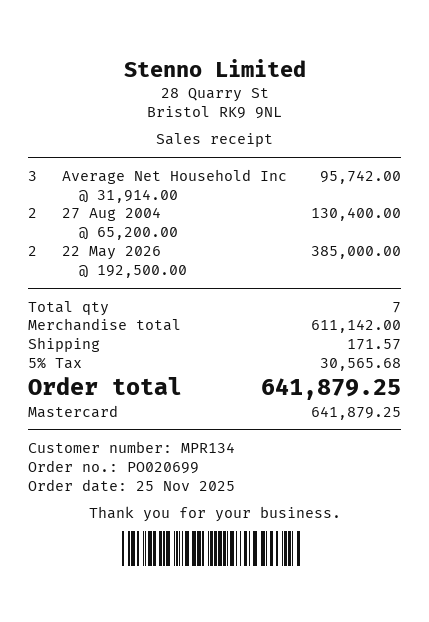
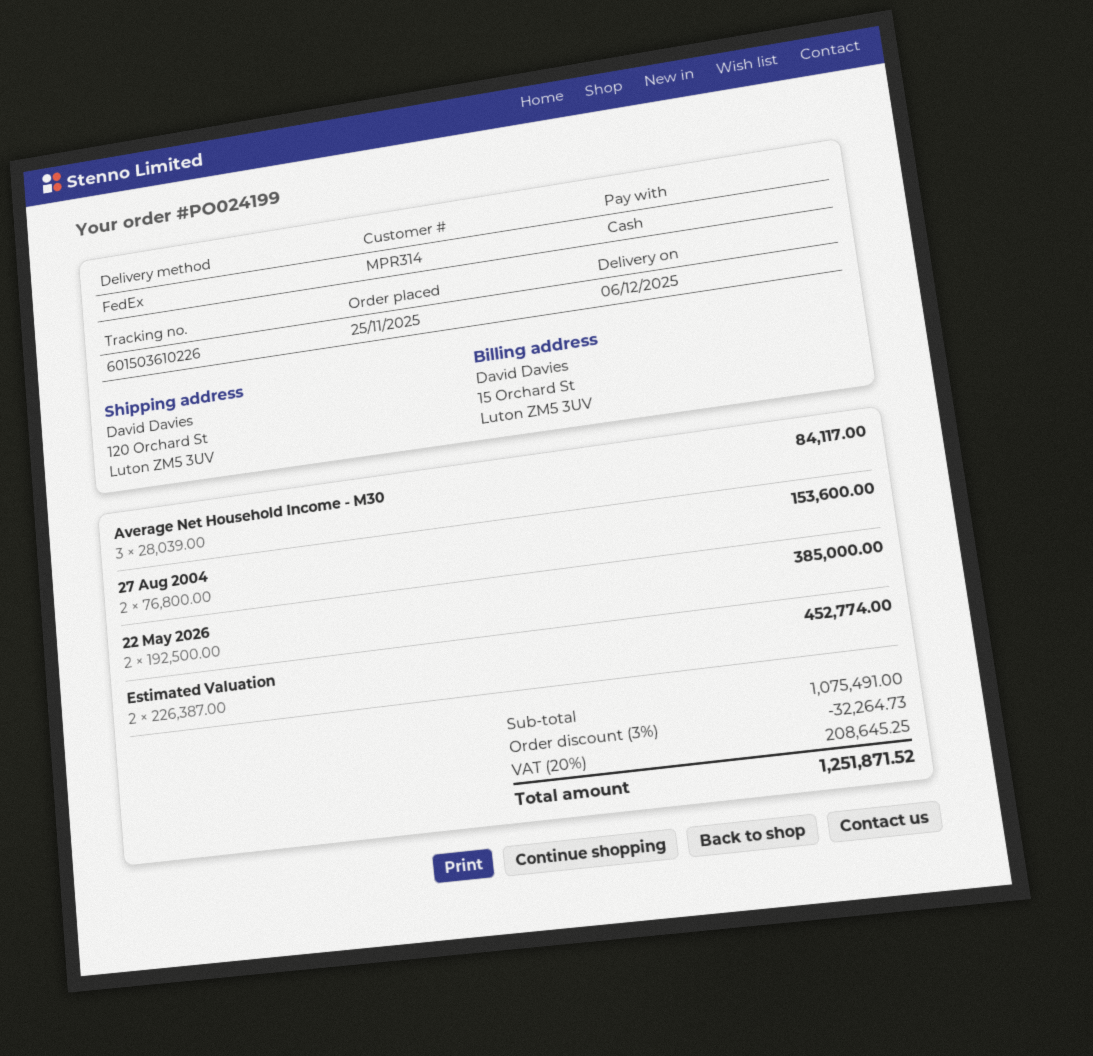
order number: PO020699 -> PO024199
customer number: MPR134 -> MPR314
payment method: Mastercard -> cash
Average Net Household Inc: 3 x 31914.00 = 95742.00 -> 3 x 28039.00 = 84117.00
27 Aug 2004: 2 x 65200.00 = 130400.00 -> 2 x 76800.00 = 153600.00
Estimated Valuation: none -> 2 x 226387.00 = 452774.00
subtotal: 611142.00 -> 1075491.00
discount: none -> 3% = 32264.73
shipping: 171.57 -> none
tax: 5% = 30565.68 -> 20% = 208645.25
total: 641879.25 -> 1251871.52

